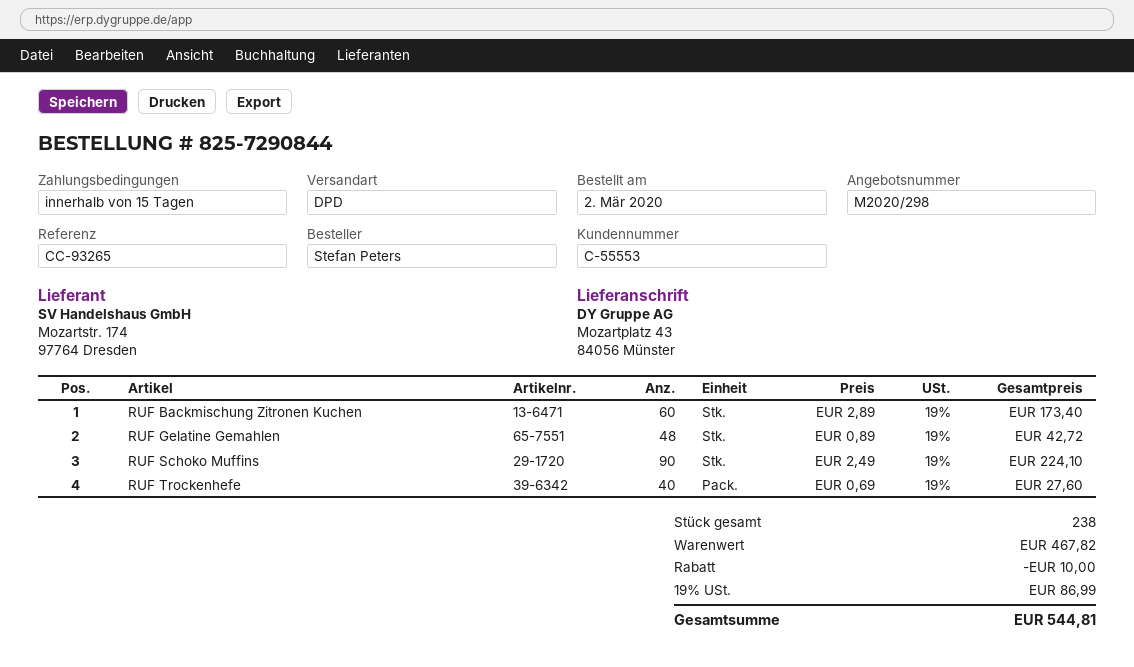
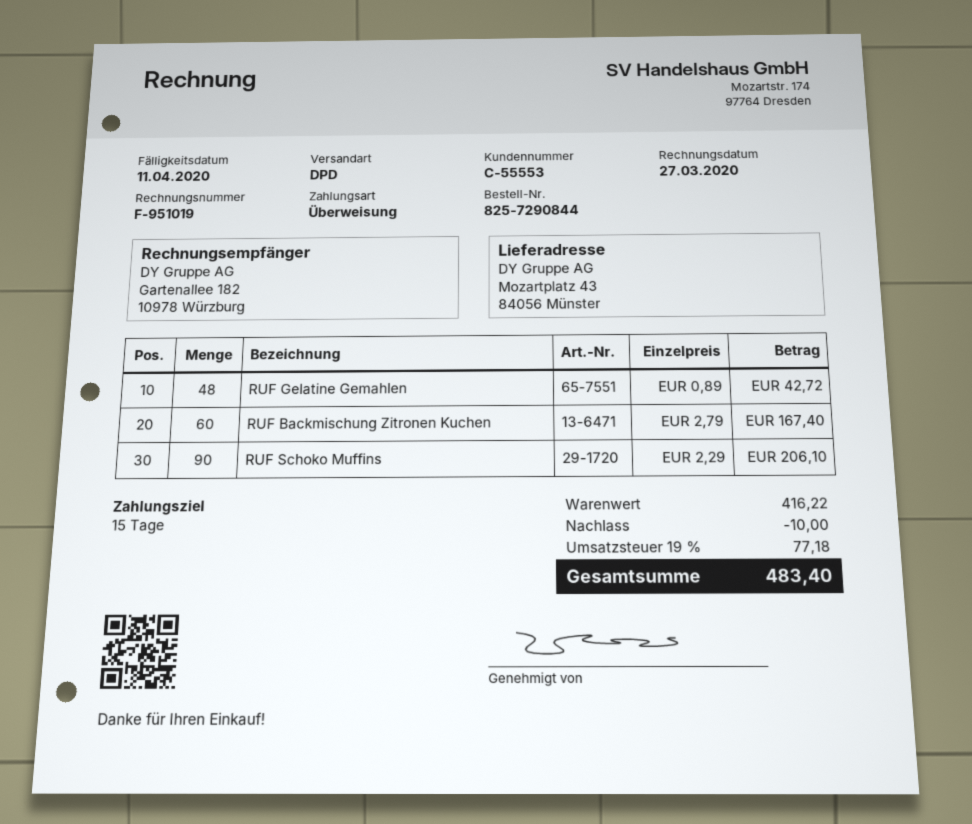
RUF Backmischung Zitronen Kuchen: 60 x 2.89 = 173.40 -> 60 x 2.79 = 167.40
RUF Schoko Muffins: 90 x 2.49 = 224.10 -> 90 x 2.29 = 206.10
RUF Trockenhefe: 40 x 0.69 = 27.60 -> none
subtotal: 467.82 -> 416.22
tax: 19% = 86.99 -> 19% = 77.18
total: 544.81 -> 483.40

